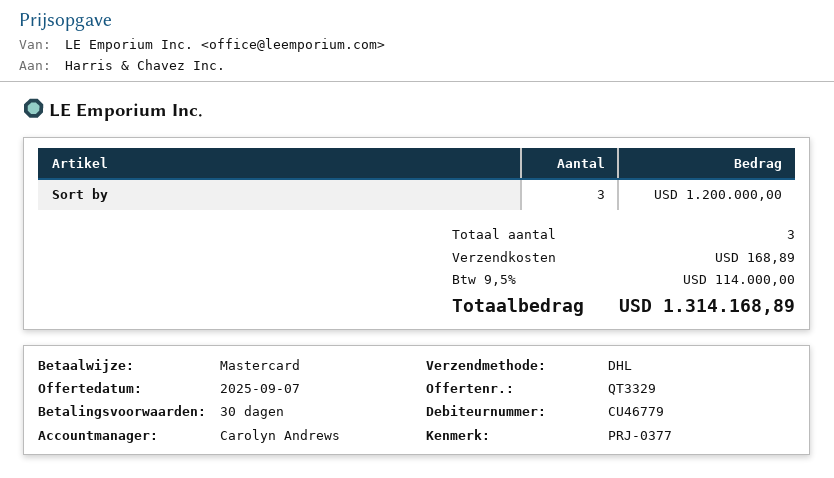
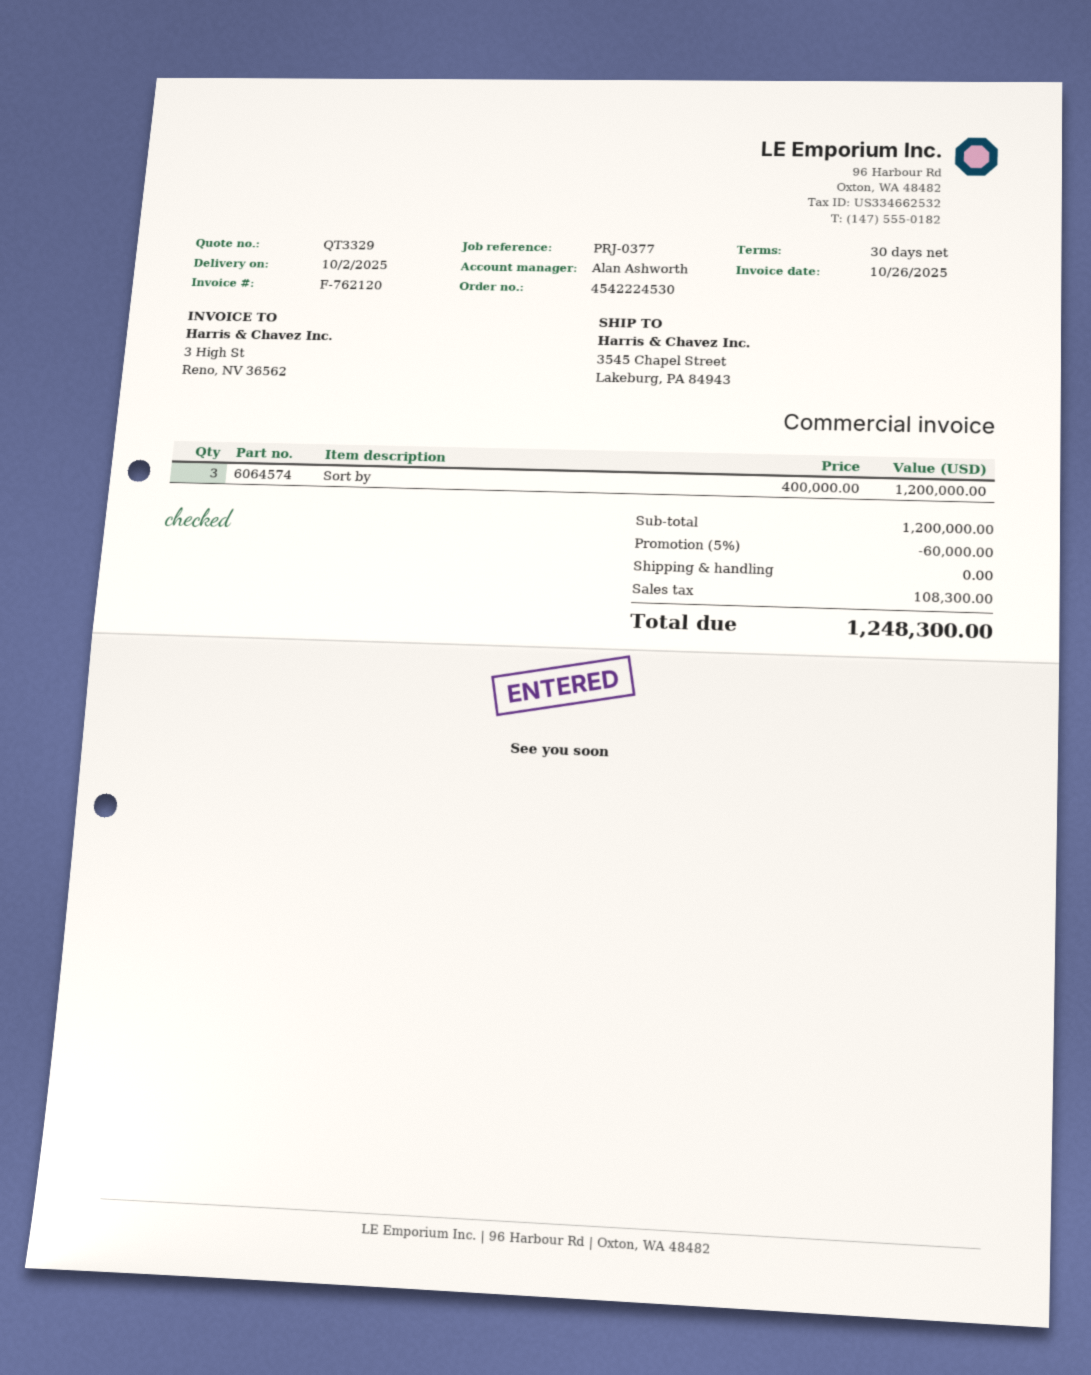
sales rep: Carolyn Andrews -> Alan Ashworth
discount: none -> 5% = 60000.00
shipping: 168.89 -> 0.00
tax: 114000.00 -> 108300.00
total: 1314168.89 -> 1248300.00

